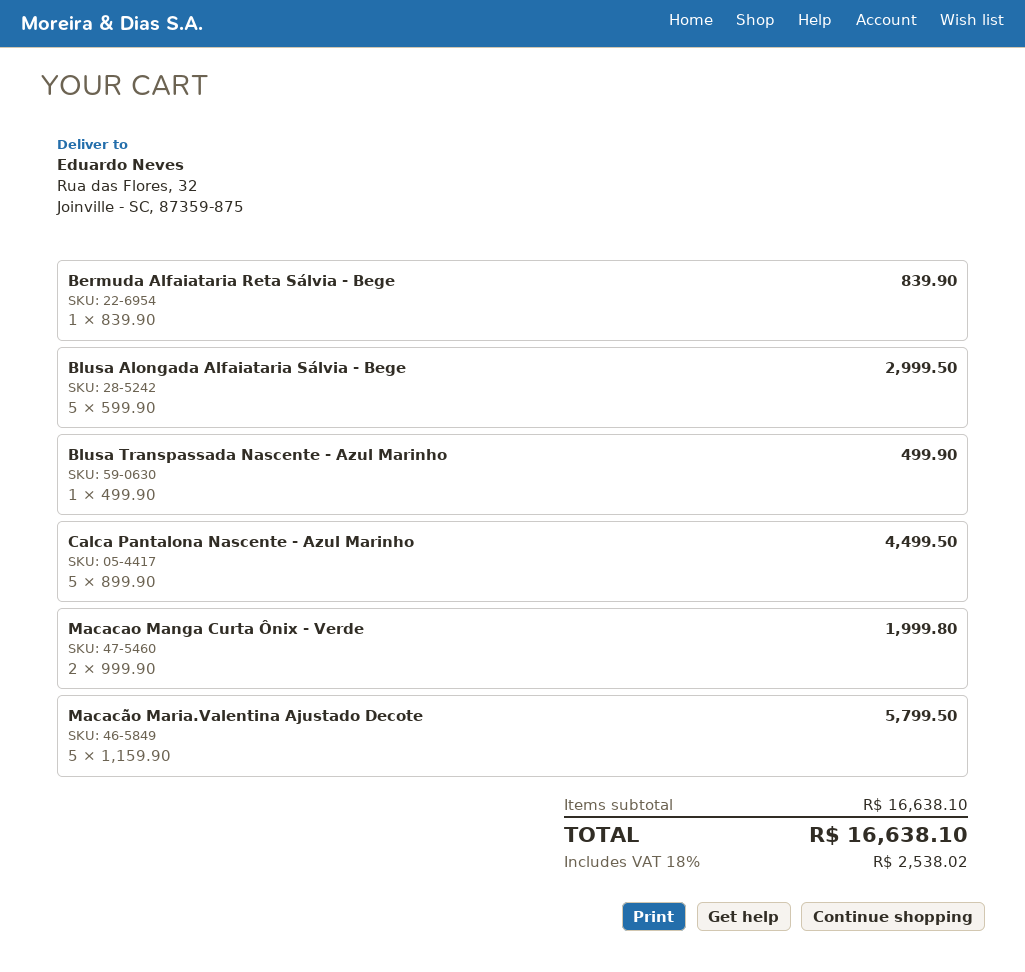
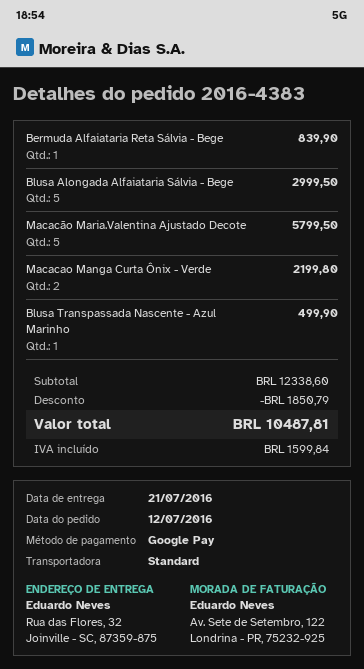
Calca Pantalona Nascente - Azul Marinho: 5 for 4499.50 -> none
Macacao Manga Curta Ônix - Verde: 2 for 1999.80 -> 2 for 2199.80
subtotal: 16638.10 -> 12338.60
discount: none -> 1850.79
tax: 2538.02 -> 1599.84
total: 16638.10 -> 10487.81

